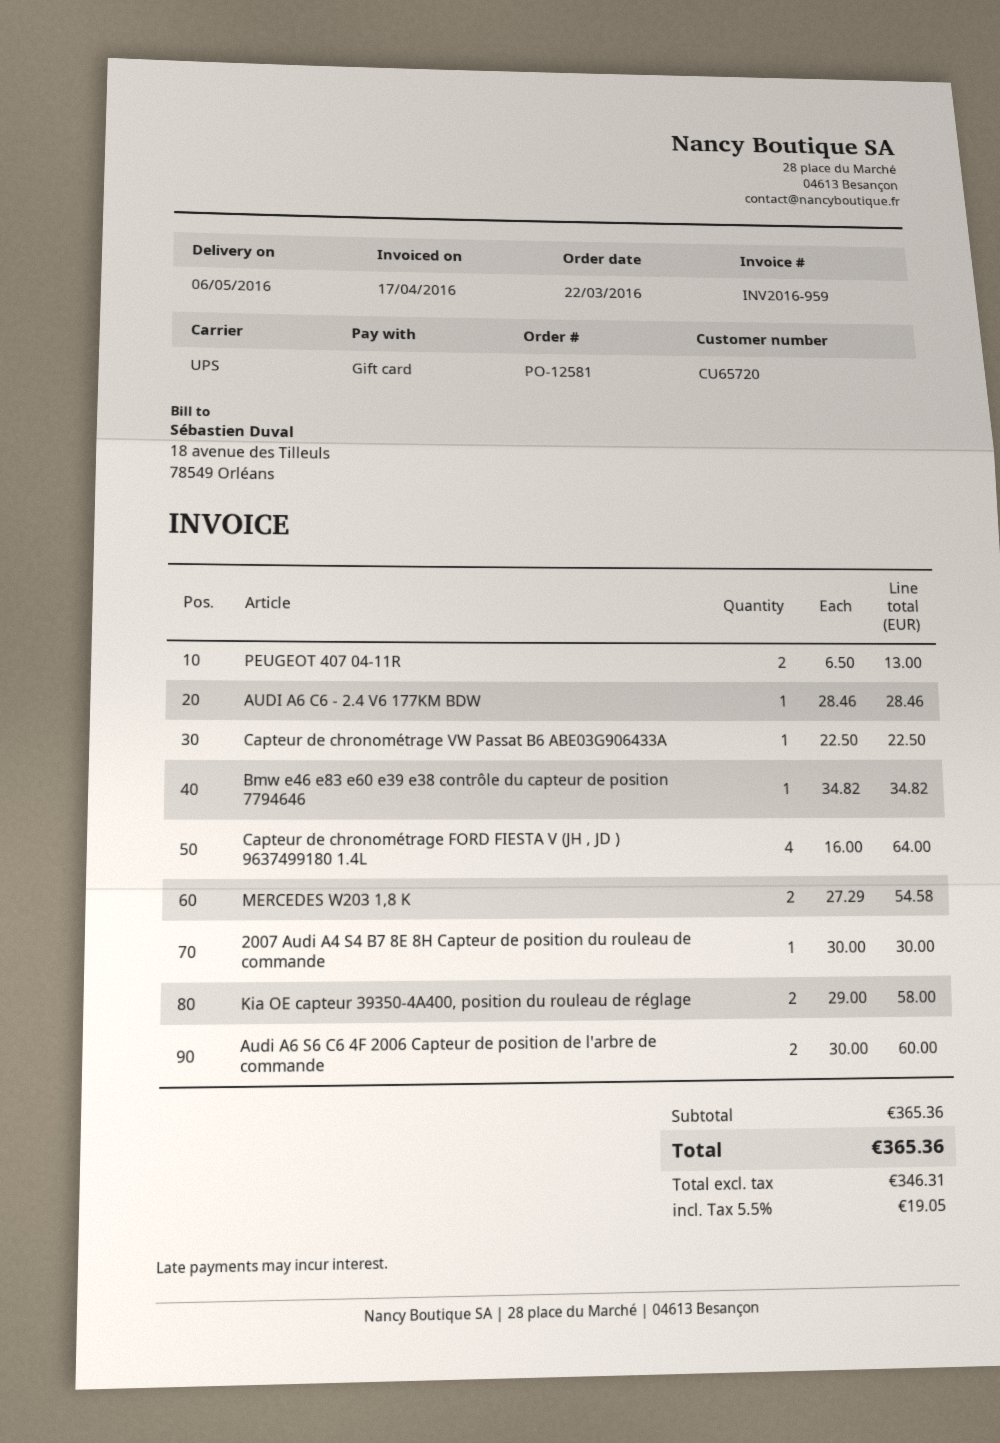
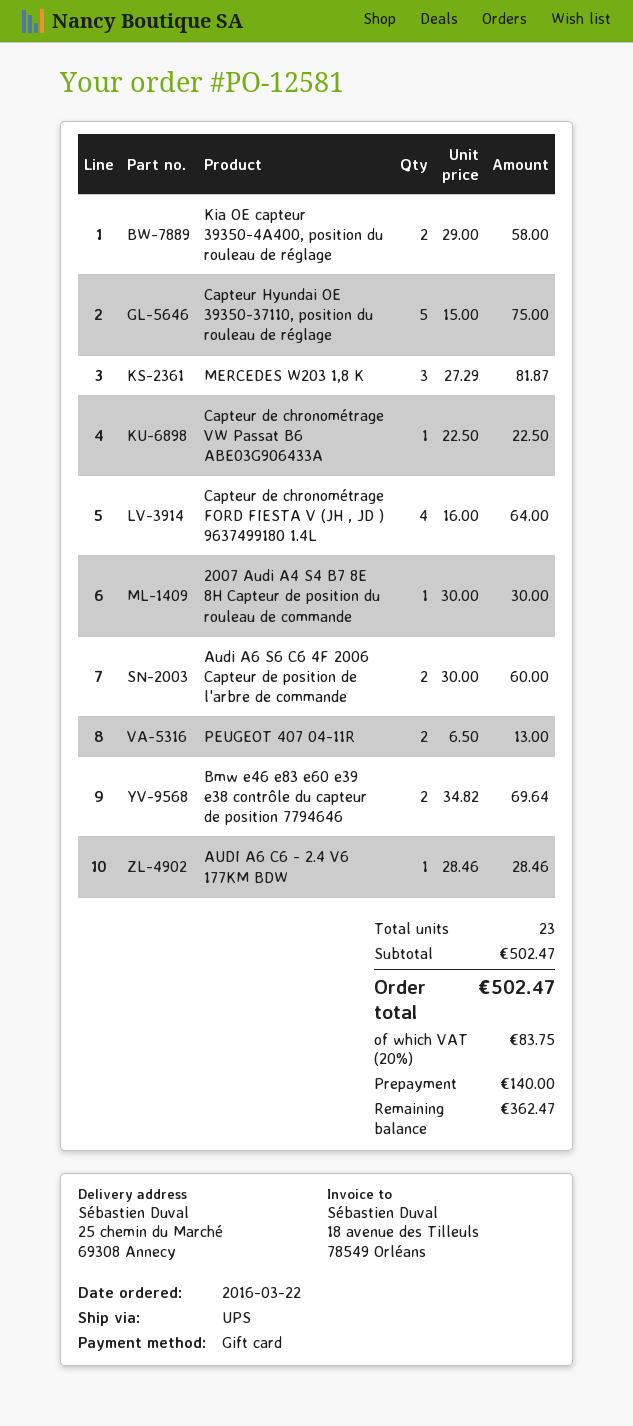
Bmw e46 e83 e60 e39 e38 contrôle du capteur de position 7794646: 1 x 34.82 = 34.82 -> 2 x 34.82 = 69.64
MERCEDES W203 1,8 K: 2 x 27.29 = 54.58 -> 3 x 27.29 = 81.87
Capteur Hyundai OE 39350-37110, position du rouleau de réglage: none -> 5 x 15.00 = 75.00
subtotal: 365.36 -> 502.47
tax: 5.5% = 19.05 -> 20% = 83.75
total: 365.36 -> 502.47

